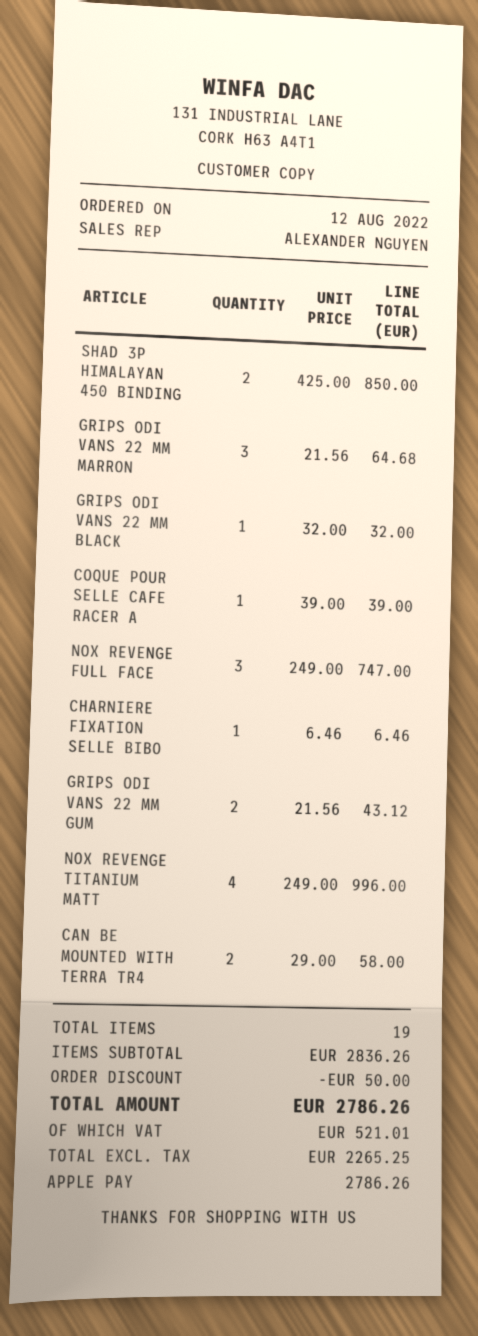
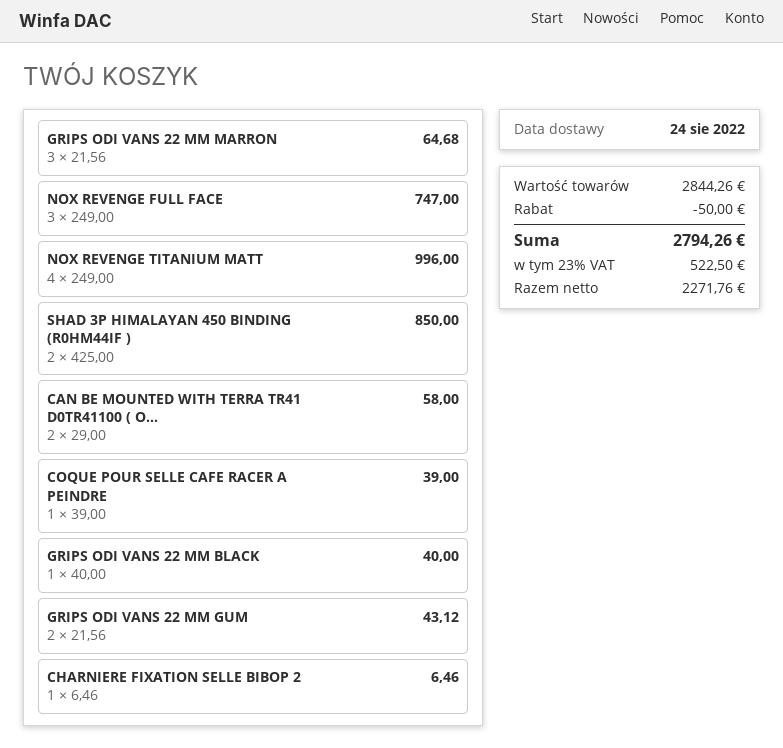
GRIPS ODI VANS 22 MM BLACK: 1 x 32.00 = 32.00 -> 1 x 40.00 = 40.00
subtotal: 2836.26 -> 2844.26
net: 2265.25 -> 2271.76
tax: 521.01 -> 522.50
total: 2786.26 -> 2794.26

